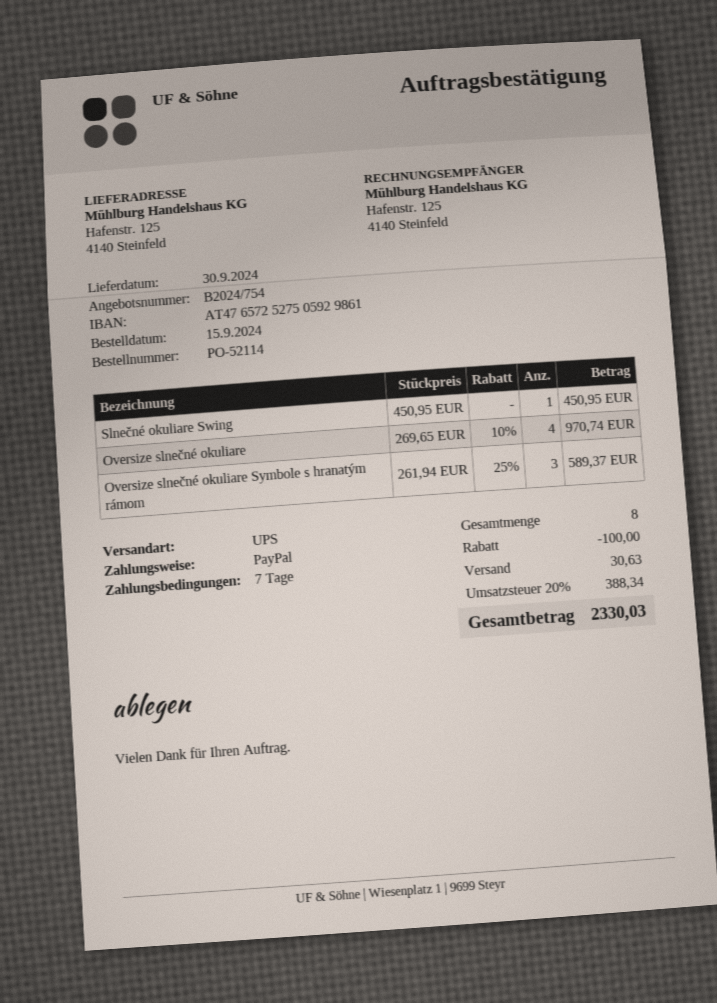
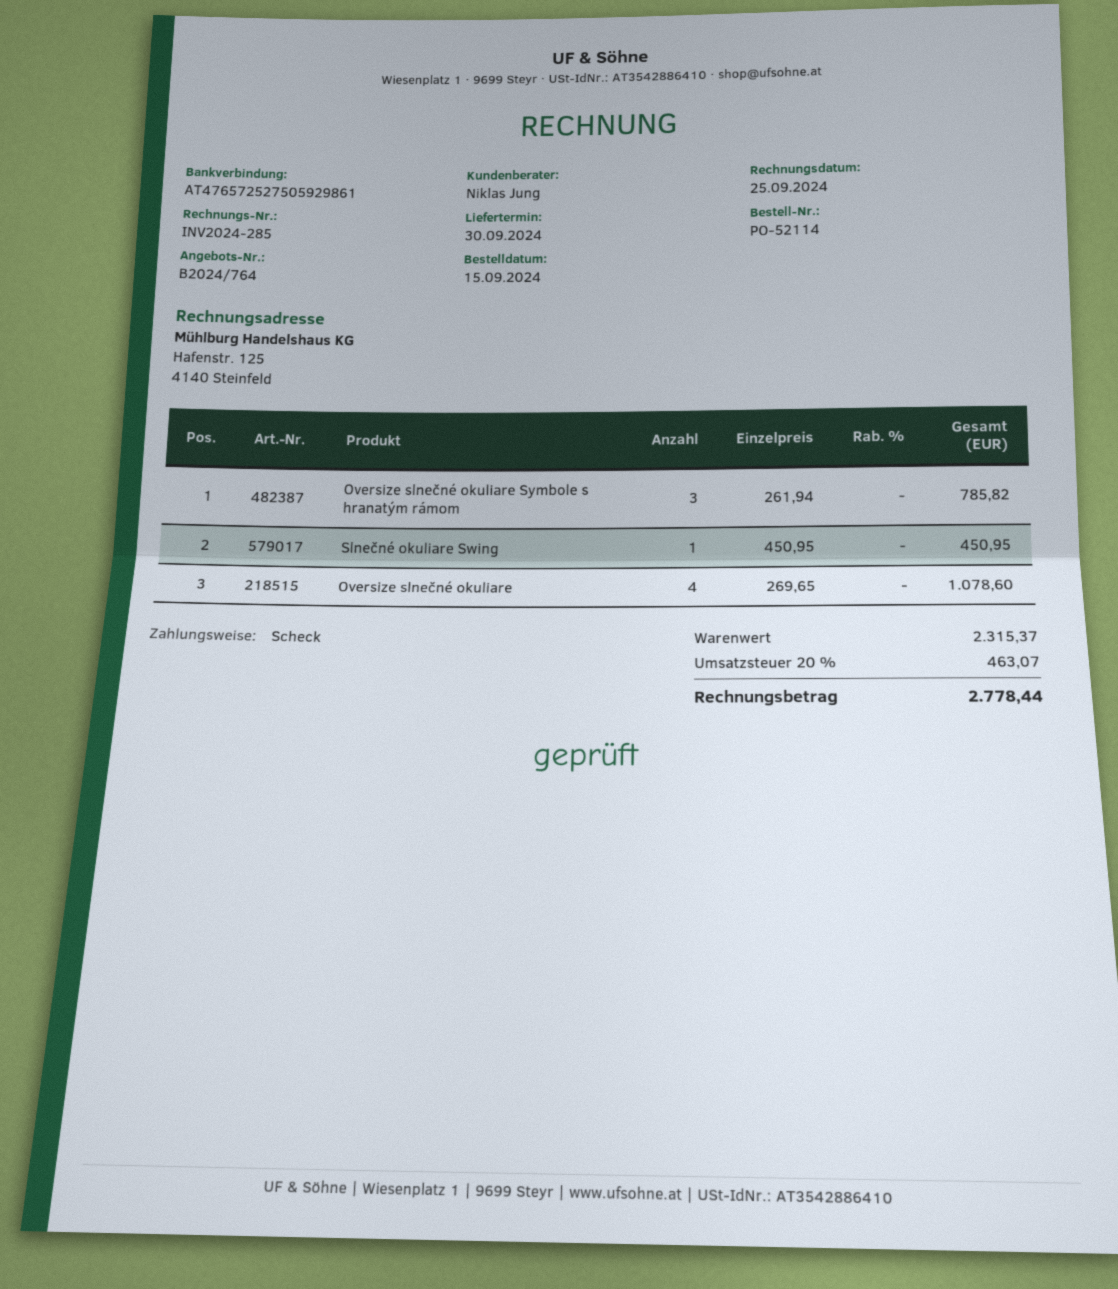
quote number: B2024/754 -> B2024/764
payment method: PayPal -> cheque
Oversize slnečné okuliare: 4 x 269.65 - 10% = 970.74 -> 4 x 269.65 = 1078.60
Oversize slnečné okuliare Symbole s hranatým rámom: 3 x 261.94 - 25% = 589.37 -> 3 x 261.94 = 785.82
discount: 100.00 -> none
shipping: 30.63 -> none
tax: 20% = 388.34 -> 20% = 463.07
total: 2330.03 -> 2778.44

